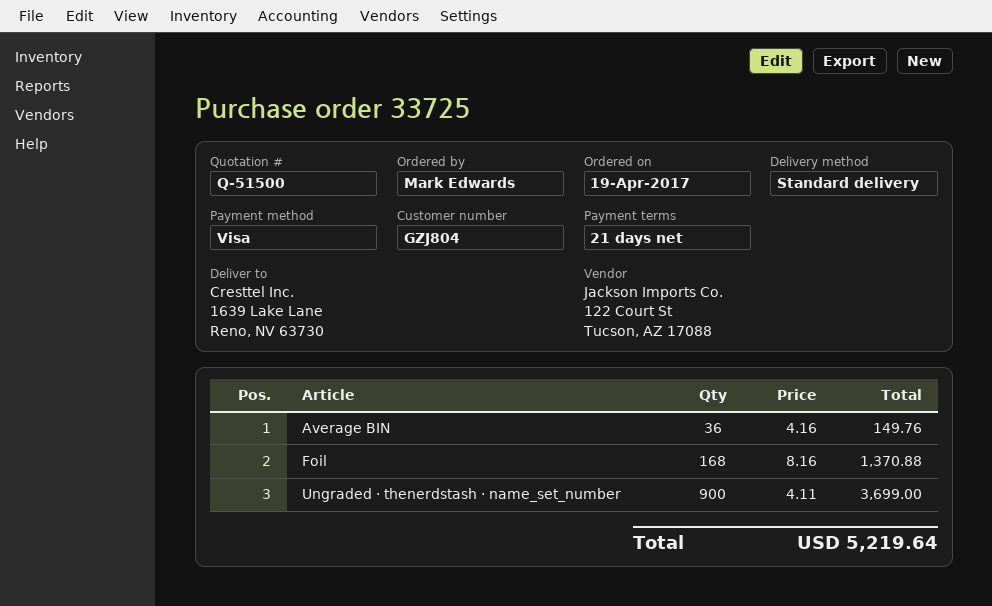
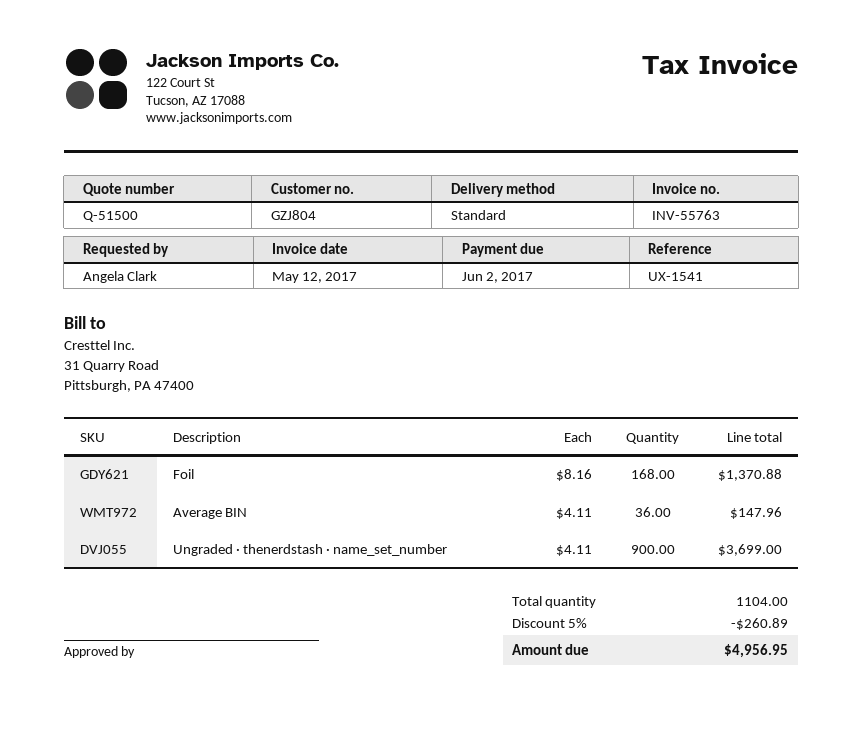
ordered by: Mark Edwards -> Angela Clark
Average BIN: 36 x 4.16 = 149.76 -> 36 x 4.11 = 147.96
discount: none -> 5% = 260.89
total: 5219.64 -> 4956.95

